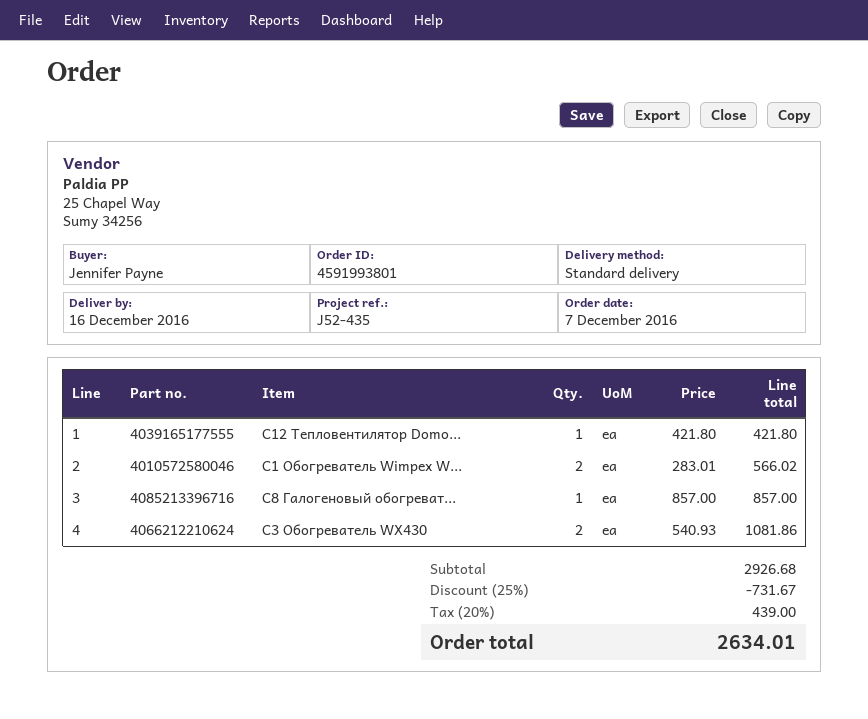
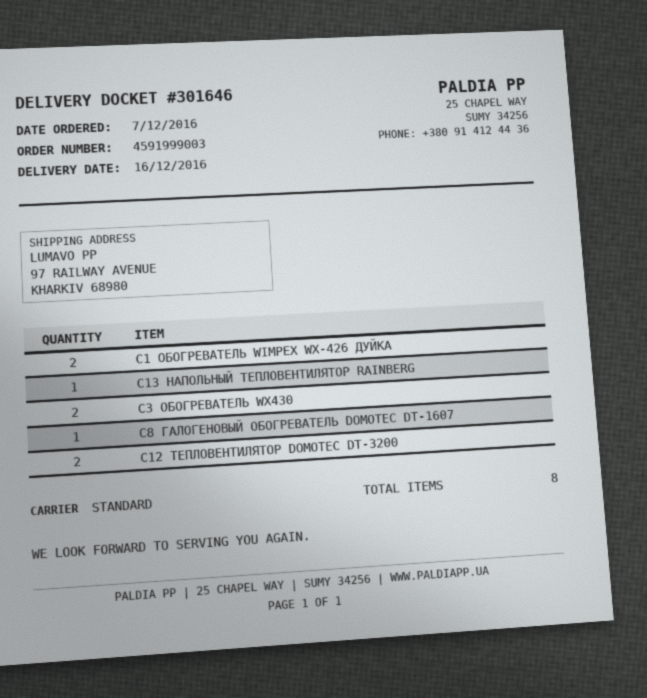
order number: 4591993801 -> 4591999003
С12 Тепловентилятор Domo...: 1 -> 2
С13 НАПОЛЬНЫЙ ТЕПЛОВЕНТИЛЯТОР RAINBERG: none -> 1

